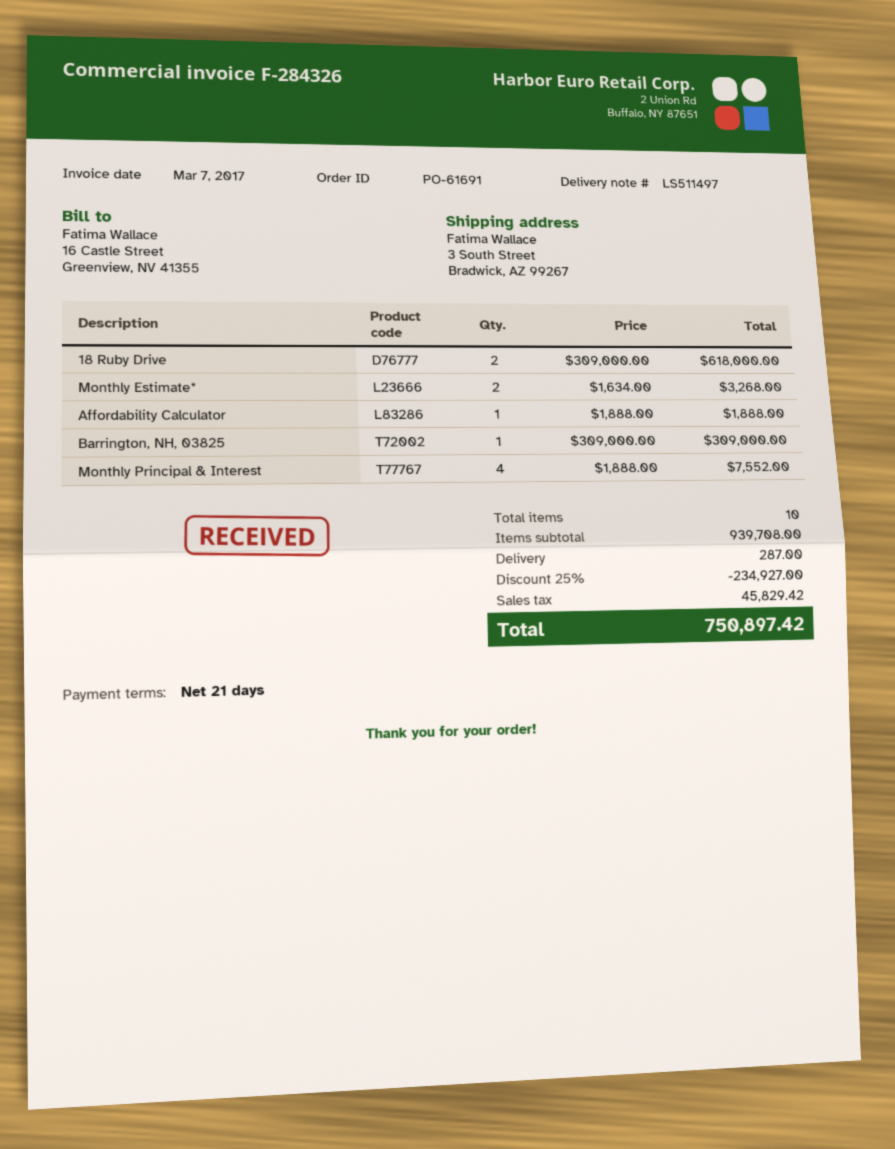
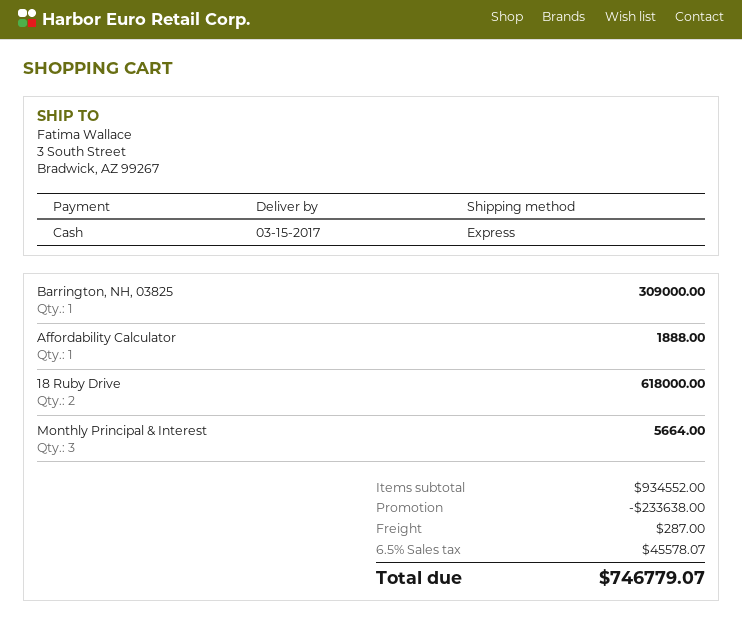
Monthly Estimate*: 2 for 3268.00 -> none
Monthly Principal & Interest: 4 for 7552.00 -> 3 for 5664.00
subtotal: 939708.00 -> 934552.00
discount: 234927.00 -> 233638.00
tax: 45829.42 -> 45578.07
total: 750897.42 -> 746779.07

